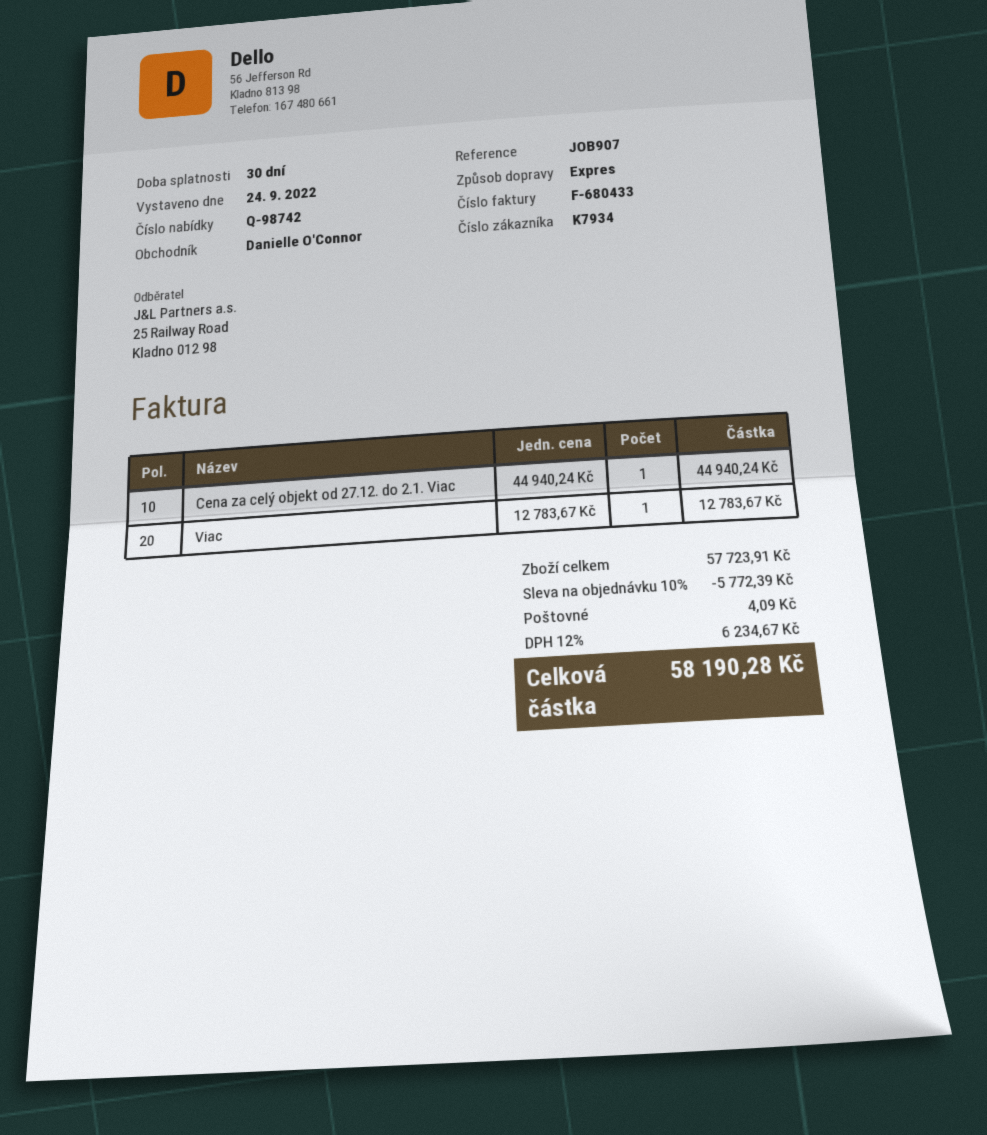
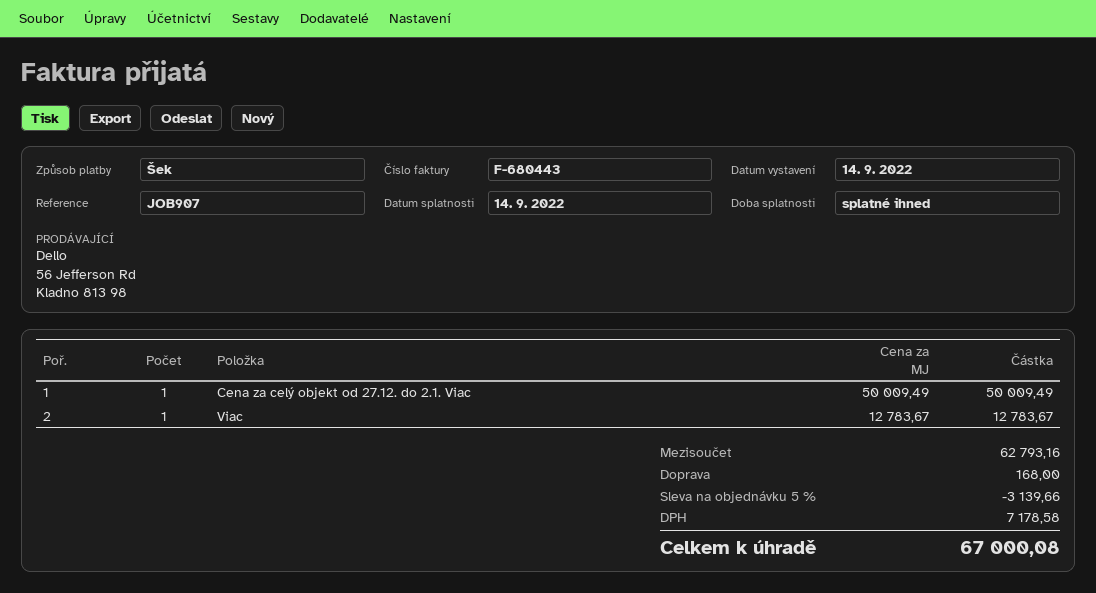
invoice number: F-680433 -> F-680443
invoice date: 2022-09-24 -> 2022-09-14
payment terms: 30 days -> on receipt
Cena za celý objekt od 27.12. do 2.1. Viac: 1 x 44940.24 = 44940.24 -> 1 x 50009.49 = 50009.49
subtotal: 57723.91 -> 62793.16
discount: 10% = 5772.39 -> 5% = 3139.66
shipping: 4.09 -> 168.00
tax: 6234.67 -> 7178.58
total: 58190.28 -> 67000.08

